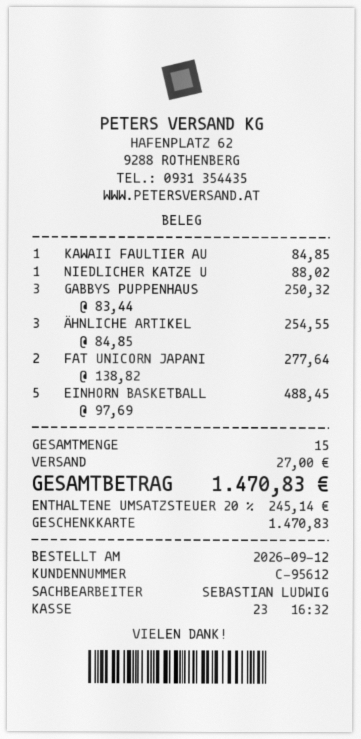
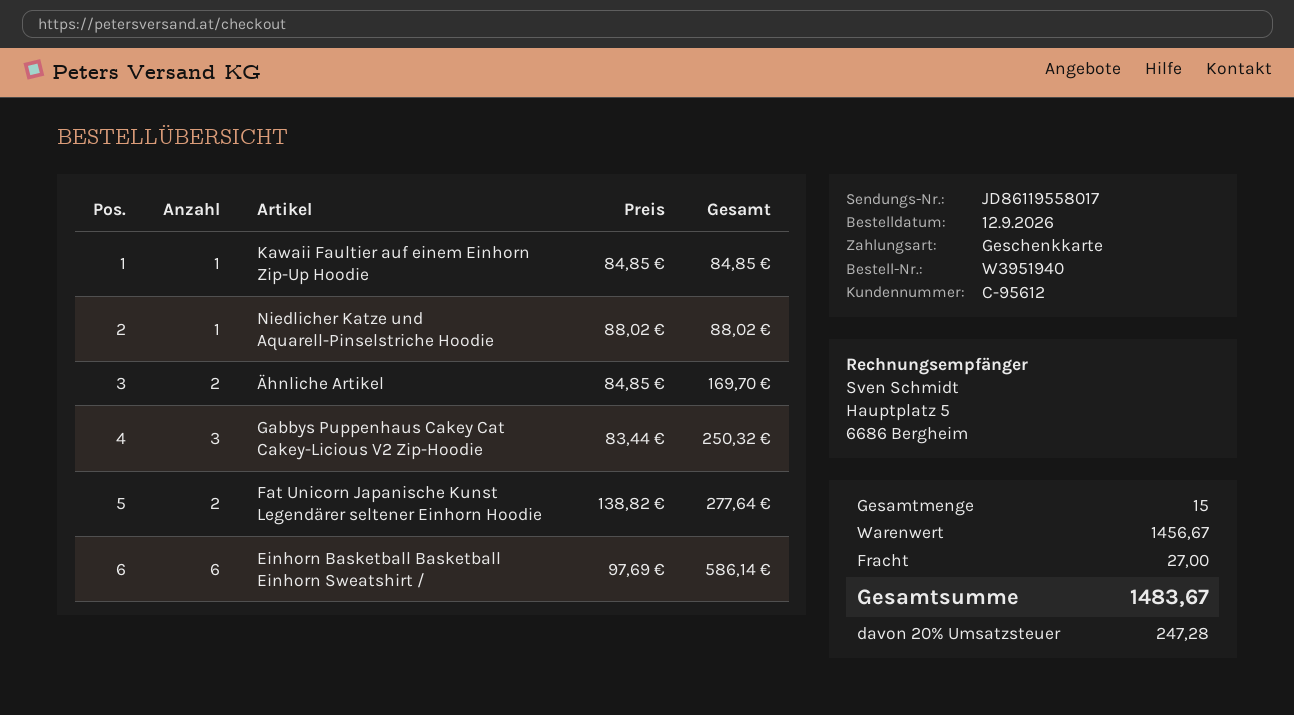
ÄHNLICHE ARTIKEL: 3 x 84.85 = 254.55 -> 2 x 84.85 = 169.70
EINHORN BASKETBALL: 5 x 97.69 = 488.45 -> 6 x 97.69 = 586.14
tax: 20% = 245.14 -> 20% = 247.28
total: 1470.83 -> 1483.67

